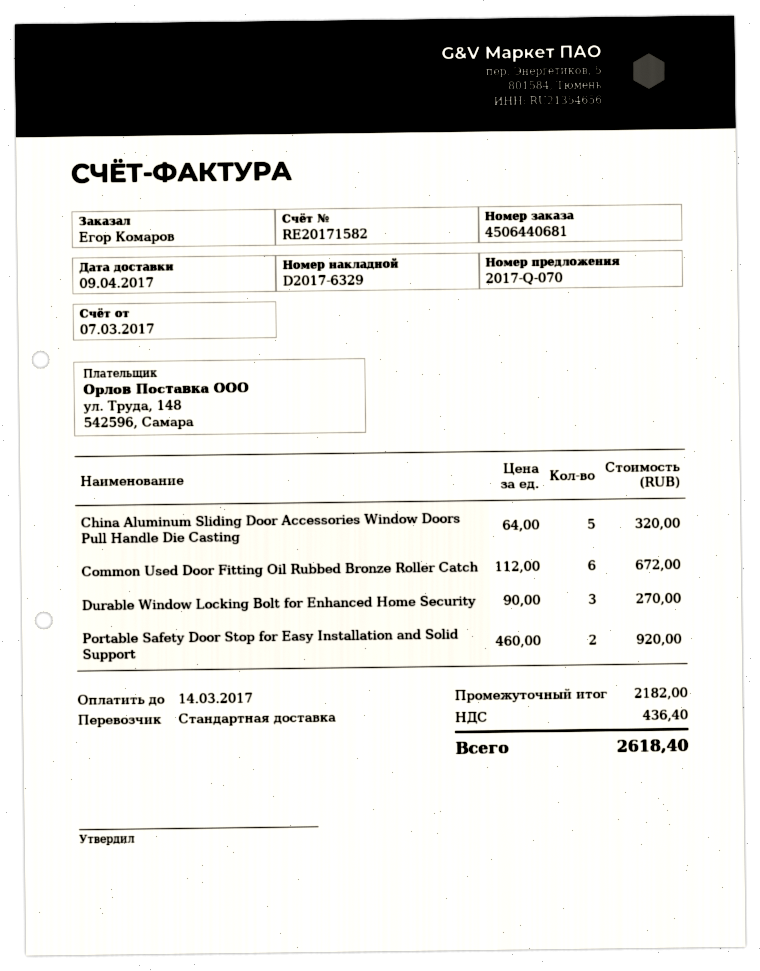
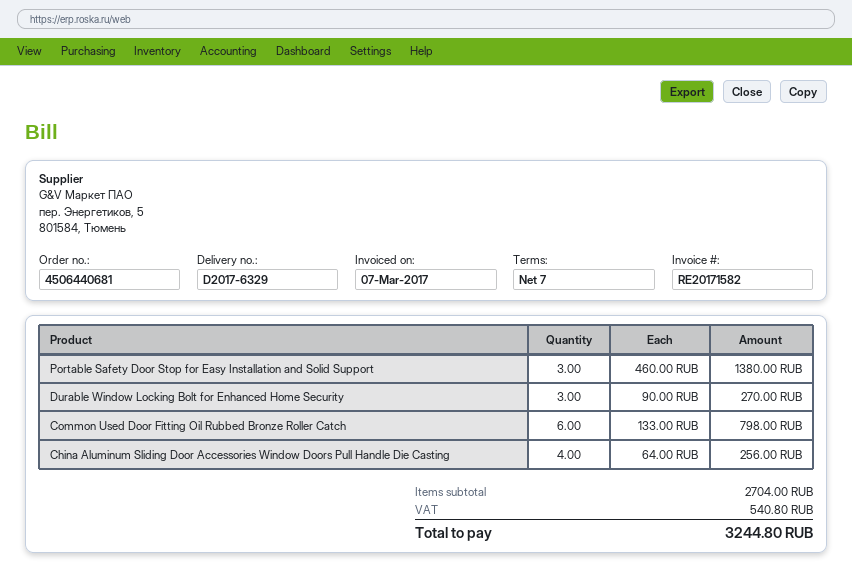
China Aluminum Sliding Door Accessories Window Doors Pull Handle Die Casting: 5 x 64.00 = 320.00 -> 4 x 64.00 = 256.00
Common Used Door Fitting Oil Rubbed Bronze Roller Catch: 6 x 112.00 = 672.00 -> 6 x 133.00 = 798.00
Portable Safety Door Stop for Easy Installation and Solid Support: 2 x 460.00 = 920.00 -> 3 x 460.00 = 1380.00
subtotal: 2182.00 -> 2704.00
tax: 436.40 -> 540.80
total: 2618.40 -> 3244.80

